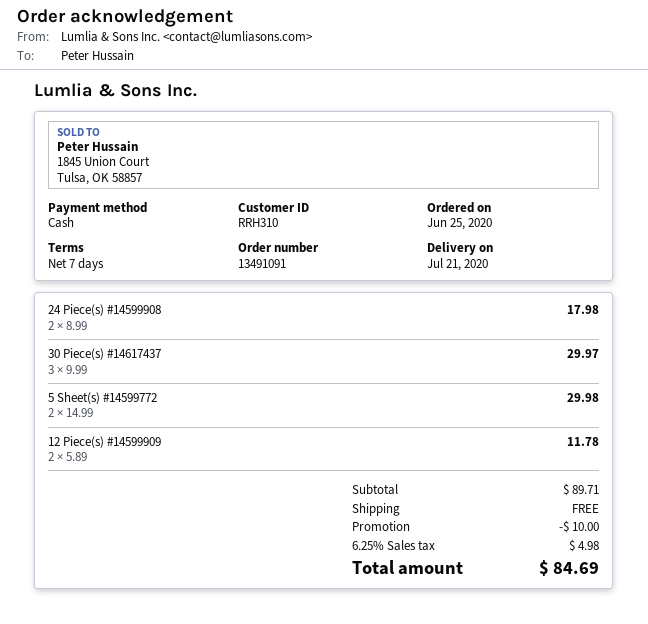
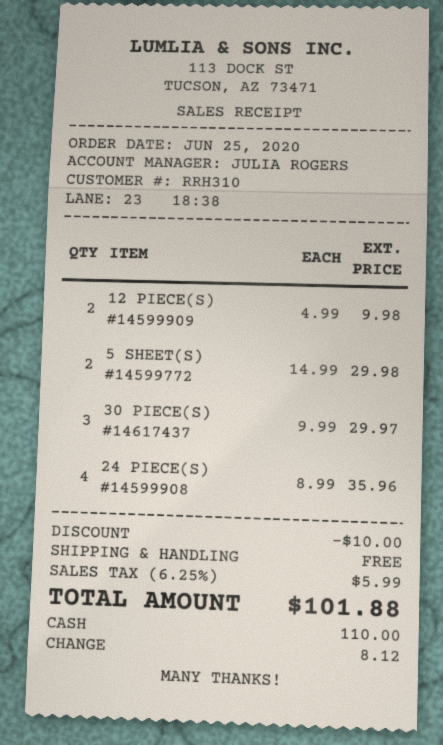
24 Piece(s) #14599908: 2 x 8.99 = 17.98 -> 4 x 8.99 = 35.96
12 Piece(s) #14599909: 2 x 5.89 = 11.78 -> 2 x 4.99 = 9.98
tax: 6.25% = 4.98 -> 6.25% = 5.99
total: 84.69 -> 101.88

